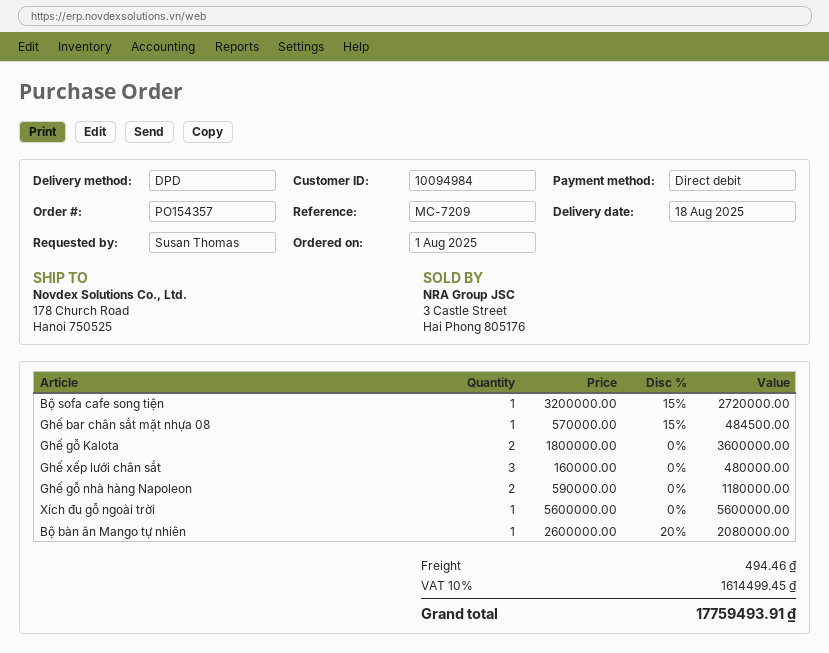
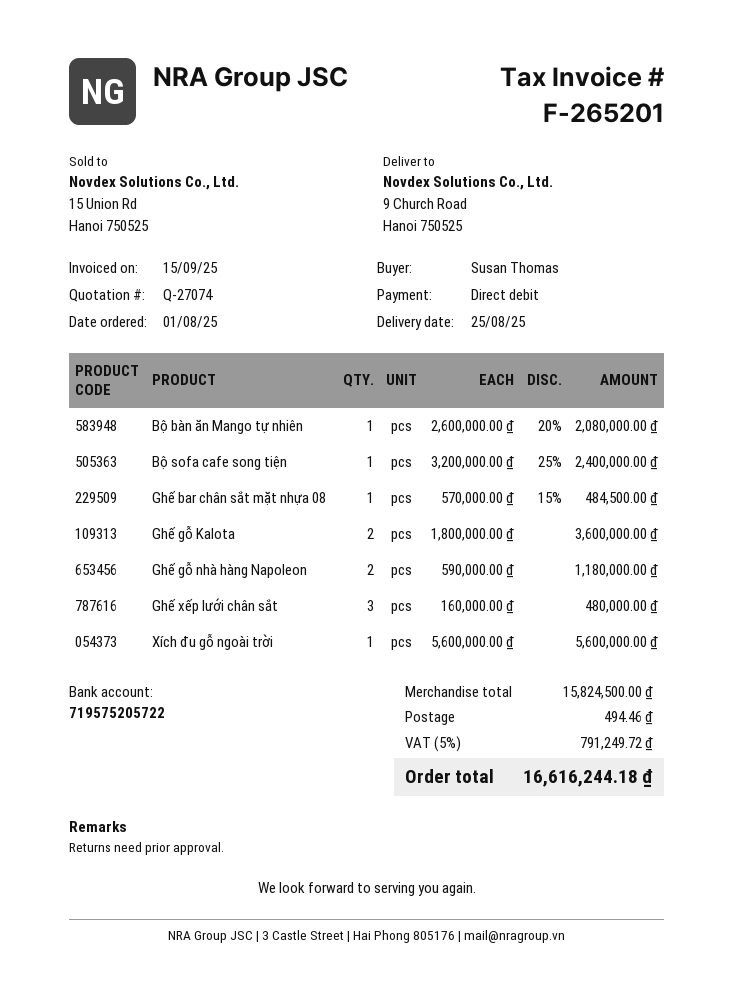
delivery date: 2025-08-18 -> 2025-08-25
ship to: 178 Church Road, Hanoi 750525 -> 9 Church Road, Hanoi 750525
Bộ sofa cafe song tiện: 1 x 3200000.00 - 15% = 2720000.00 -> 1 x 3200000.00 - 25% = 2400000.00
tax: 10% = 1614499.45 -> 5% = 791249.72
total: 17759493.91 -> 16616244.18

